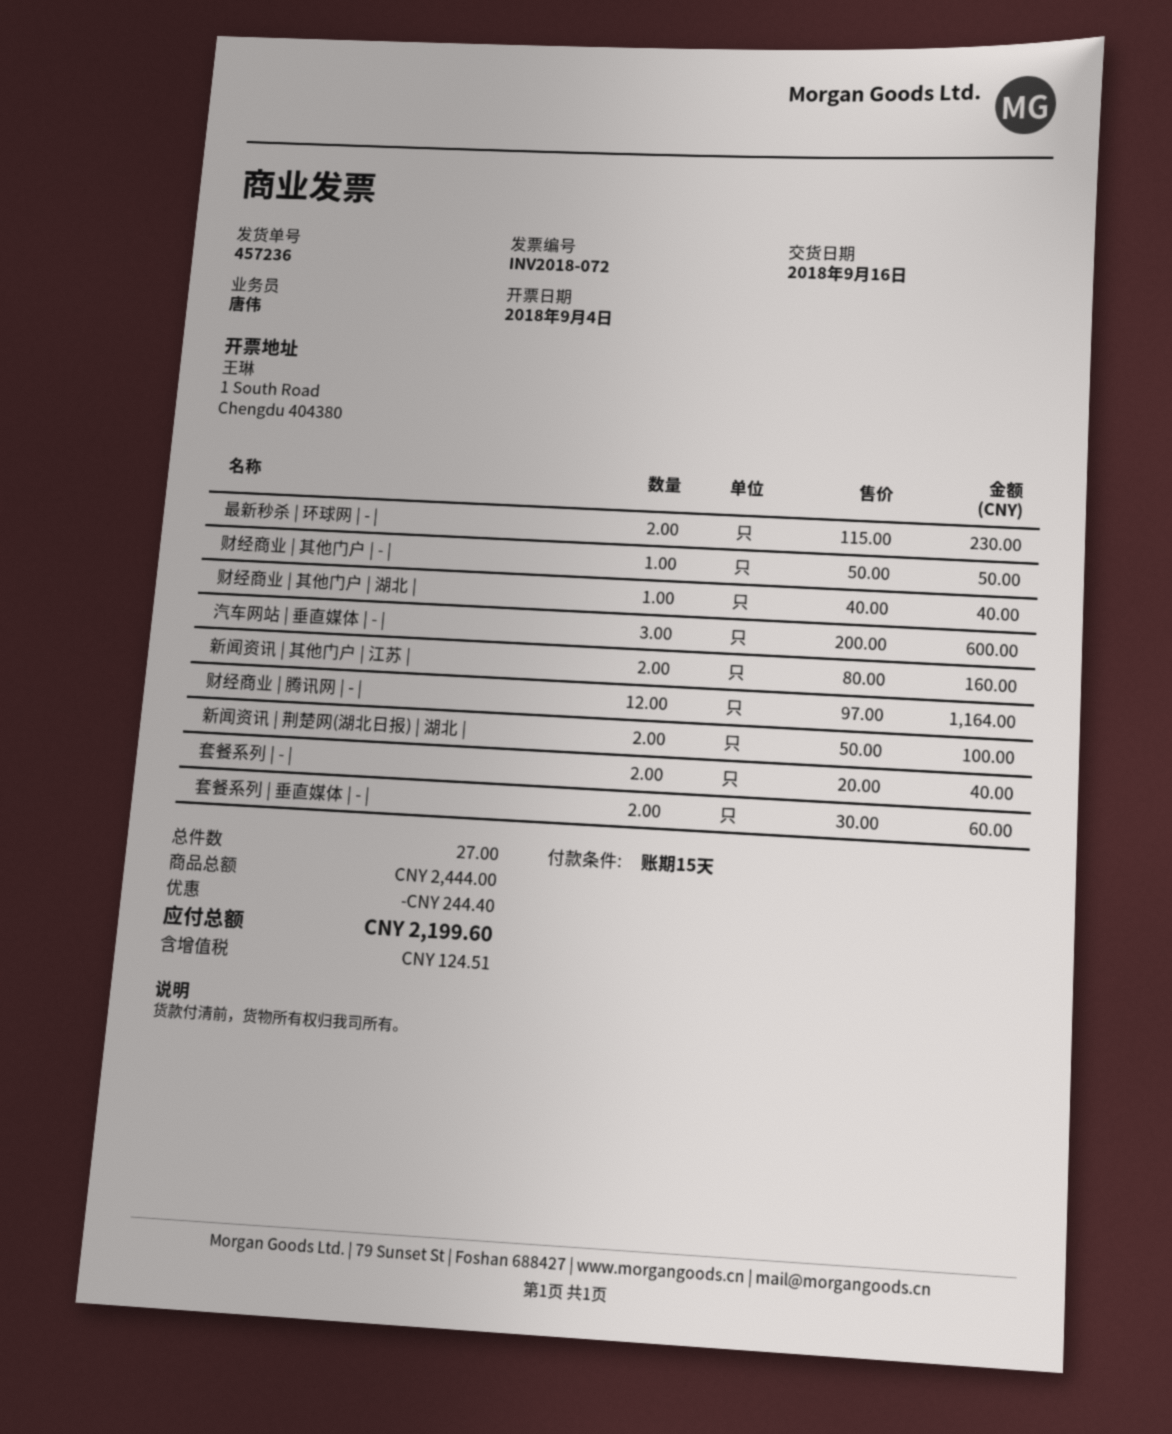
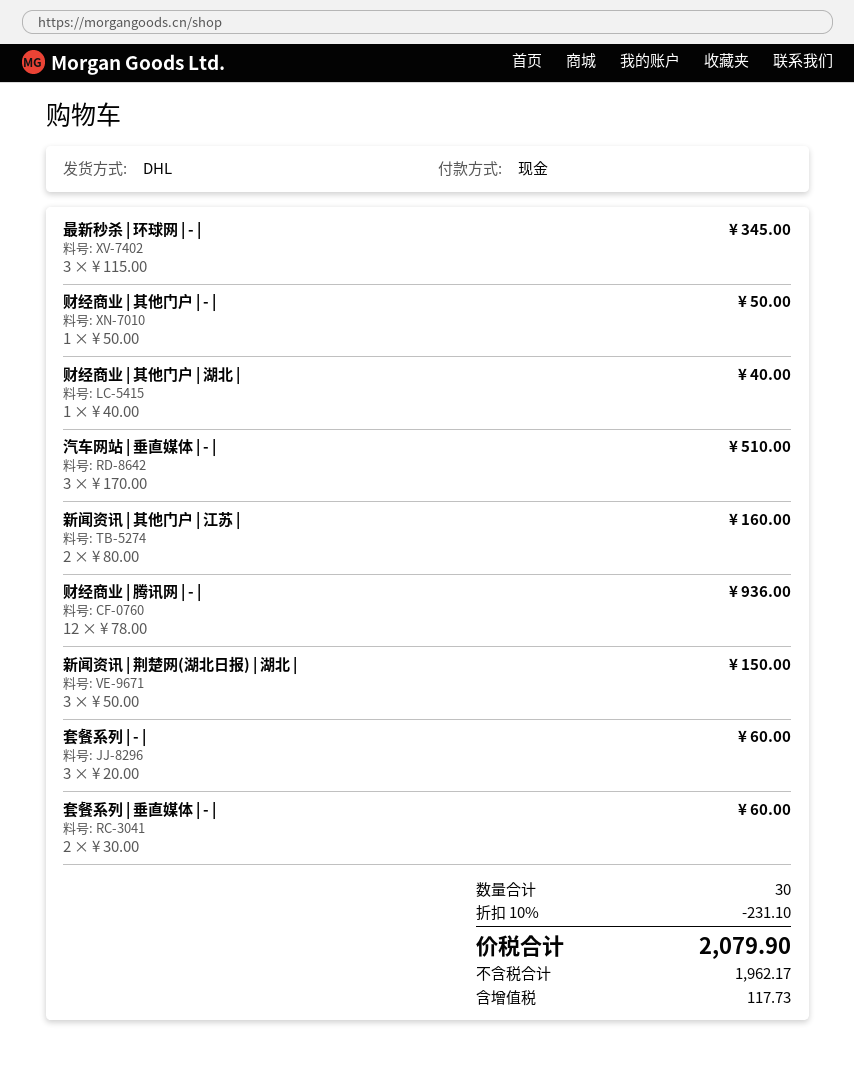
最新秒杀 | 环球网 | - |: 2 x 115.00 = 230.00 -> 3 x 115.00 = 345.00
汽车网站 | 垂直媒体 | - |: 3 x 200.00 = 600.00 -> 3 x 170.00 = 510.00
财经商业 | 腾讯网 | - |: 12 x 97.00 = 1164.00 -> 12 x 78.00 = 936.00
新闻资讯 | 荆楚网(湖北日报) | 湖北 |: 2 x 50.00 = 100.00 -> 3 x 50.00 = 150.00
套餐系列 | - |: 2 x 20.00 = 40.00 -> 3 x 20.00 = 60.00
total quantity: 27 -> 30
discount: 244.40 -> 231.10
tax: 124.51 -> 117.73
total: 2199.60 -> 2079.90

